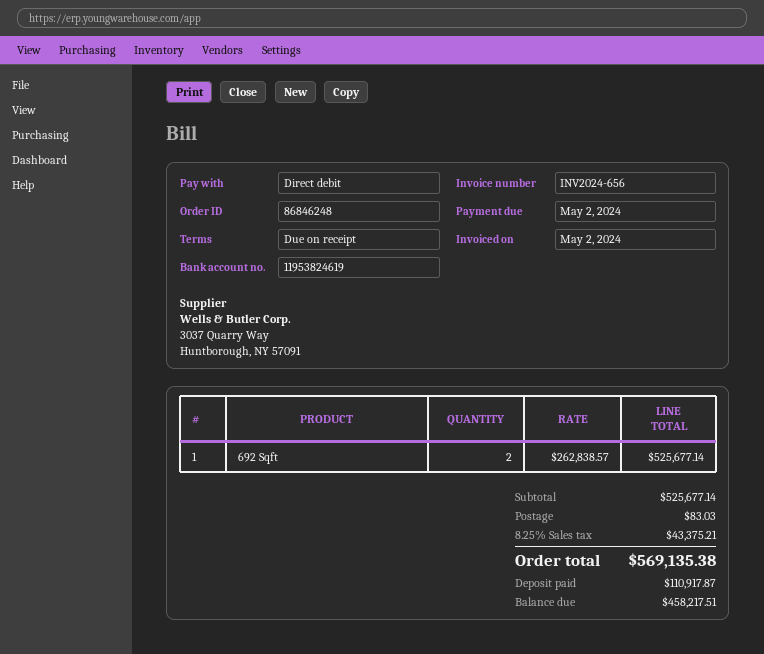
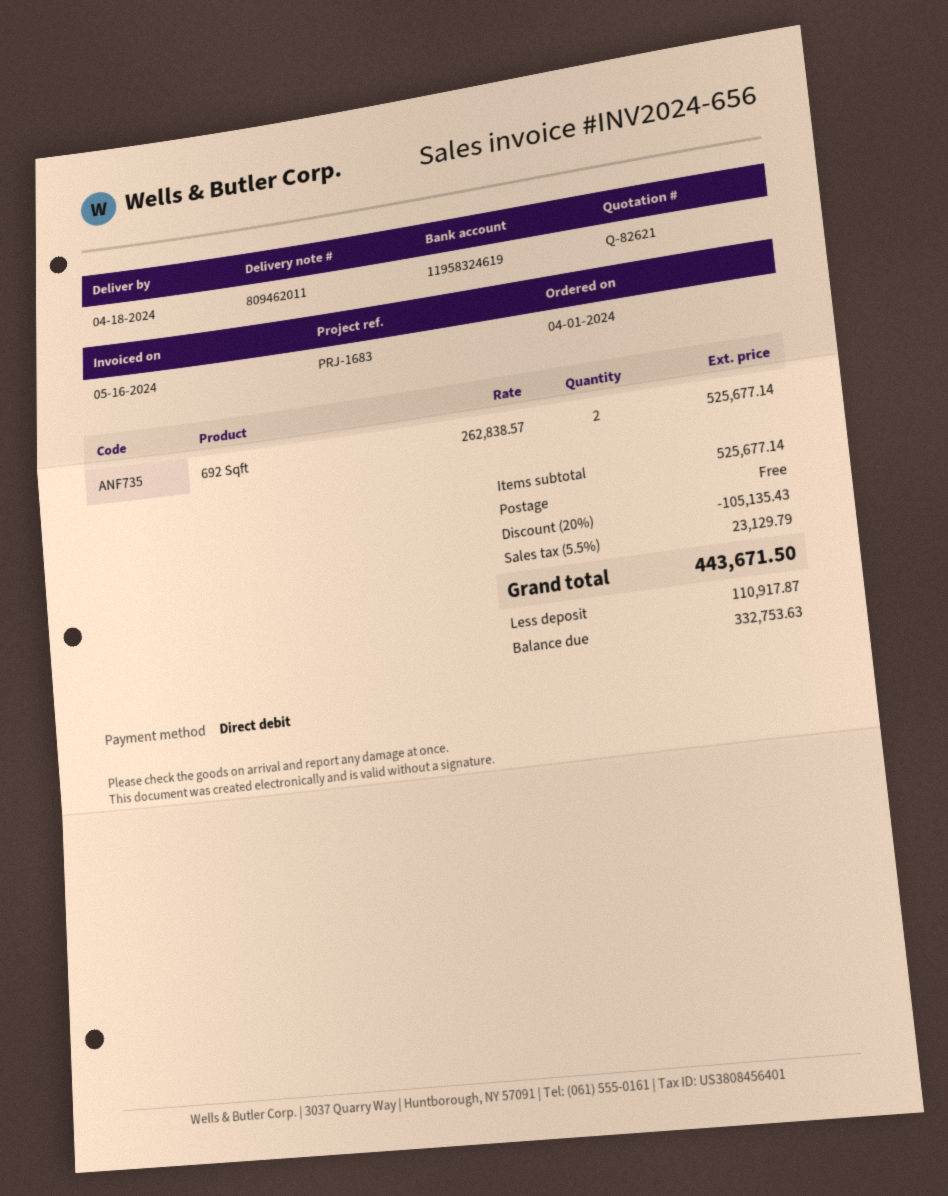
invoice date: 2024-05-02 -> 2024-05-16
bank account: 11953824619 -> 11958324619
discount: none -> 20% = 105135.43
shipping: 83.03 -> 0.00
tax: 8.25% = 43375.21 -> 5.5% = 23129.79
total: 569135.38 -> 443671.50
balance: 458217.51 -> 332753.63

